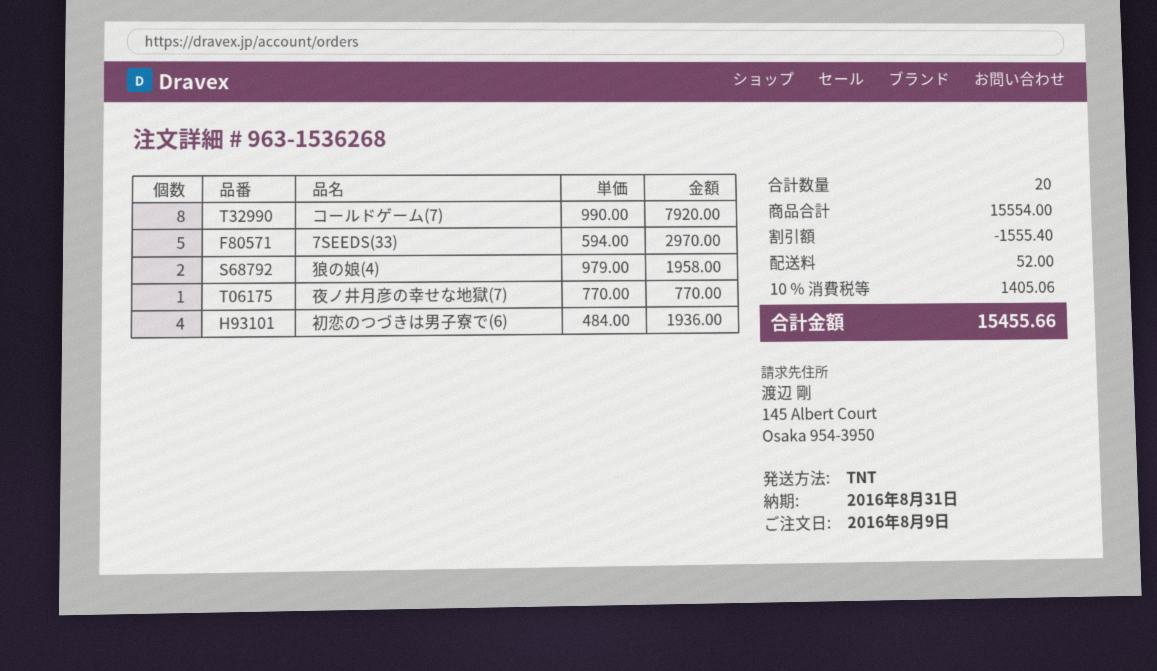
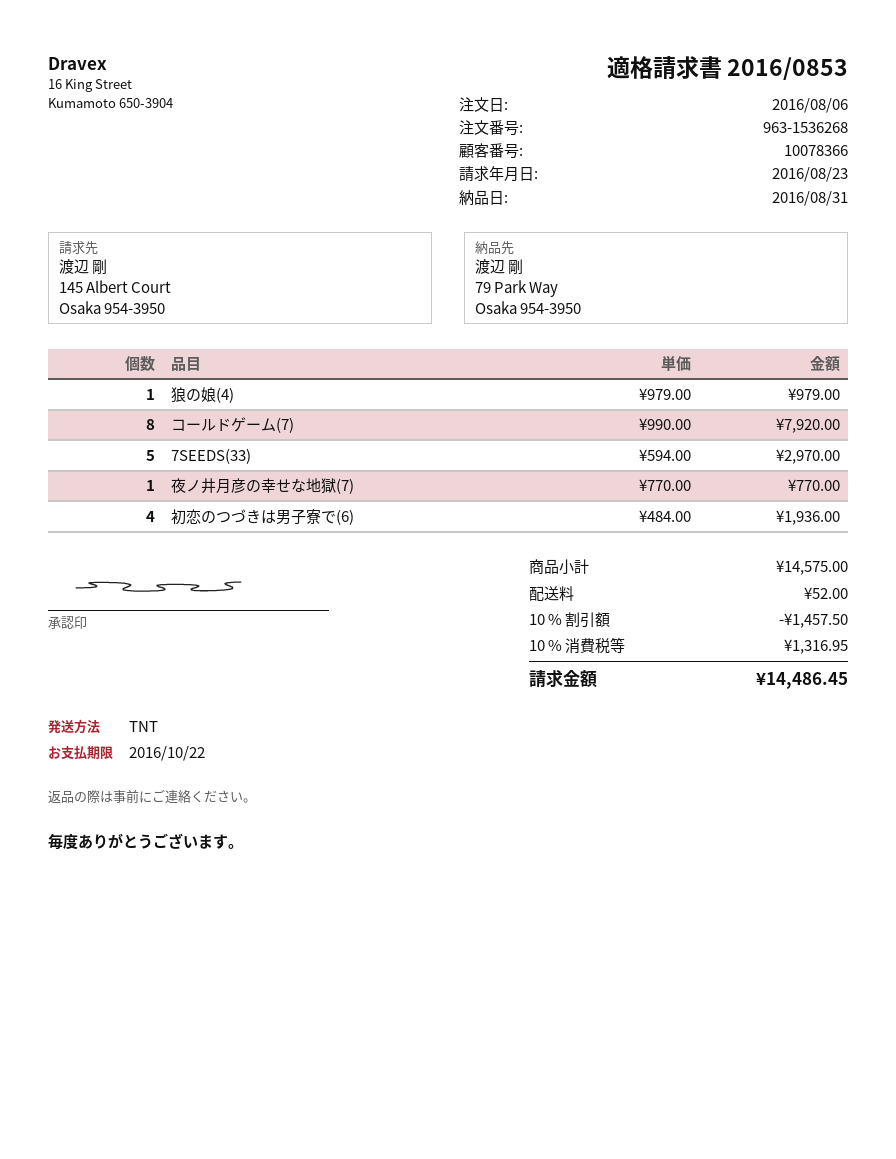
order date: 2016-08-09 -> 2016-08-06
狼の娘(4): 2 x 979.00 = 1958.00 -> 1 x 979.00 = 979.00
subtotal: 15554.00 -> 14575.00
discount: 1555.40 -> 1457.50
tax: 10% = 1405.06 -> 10% = 1316.95
total: 15455.66 -> 14486.45

